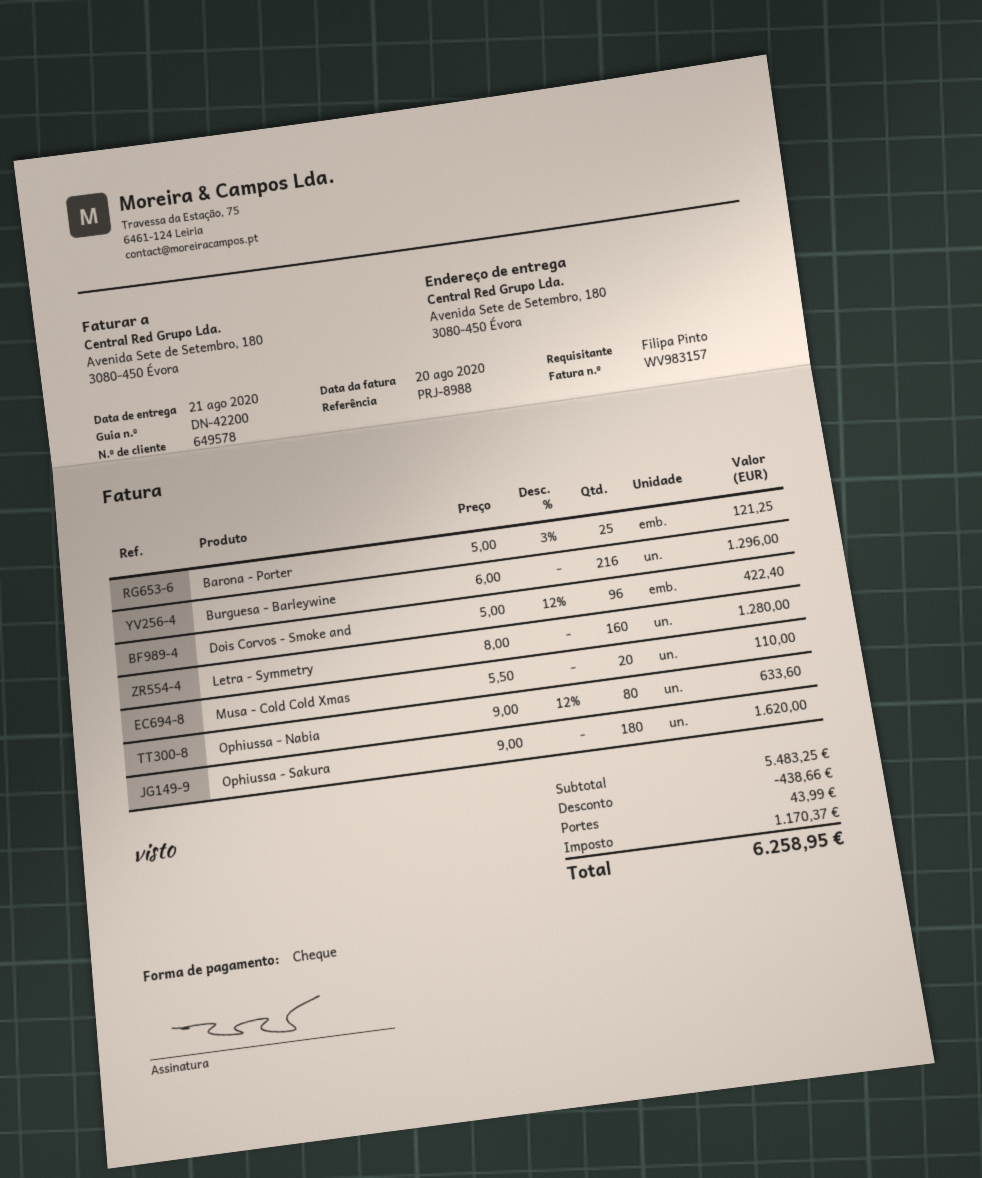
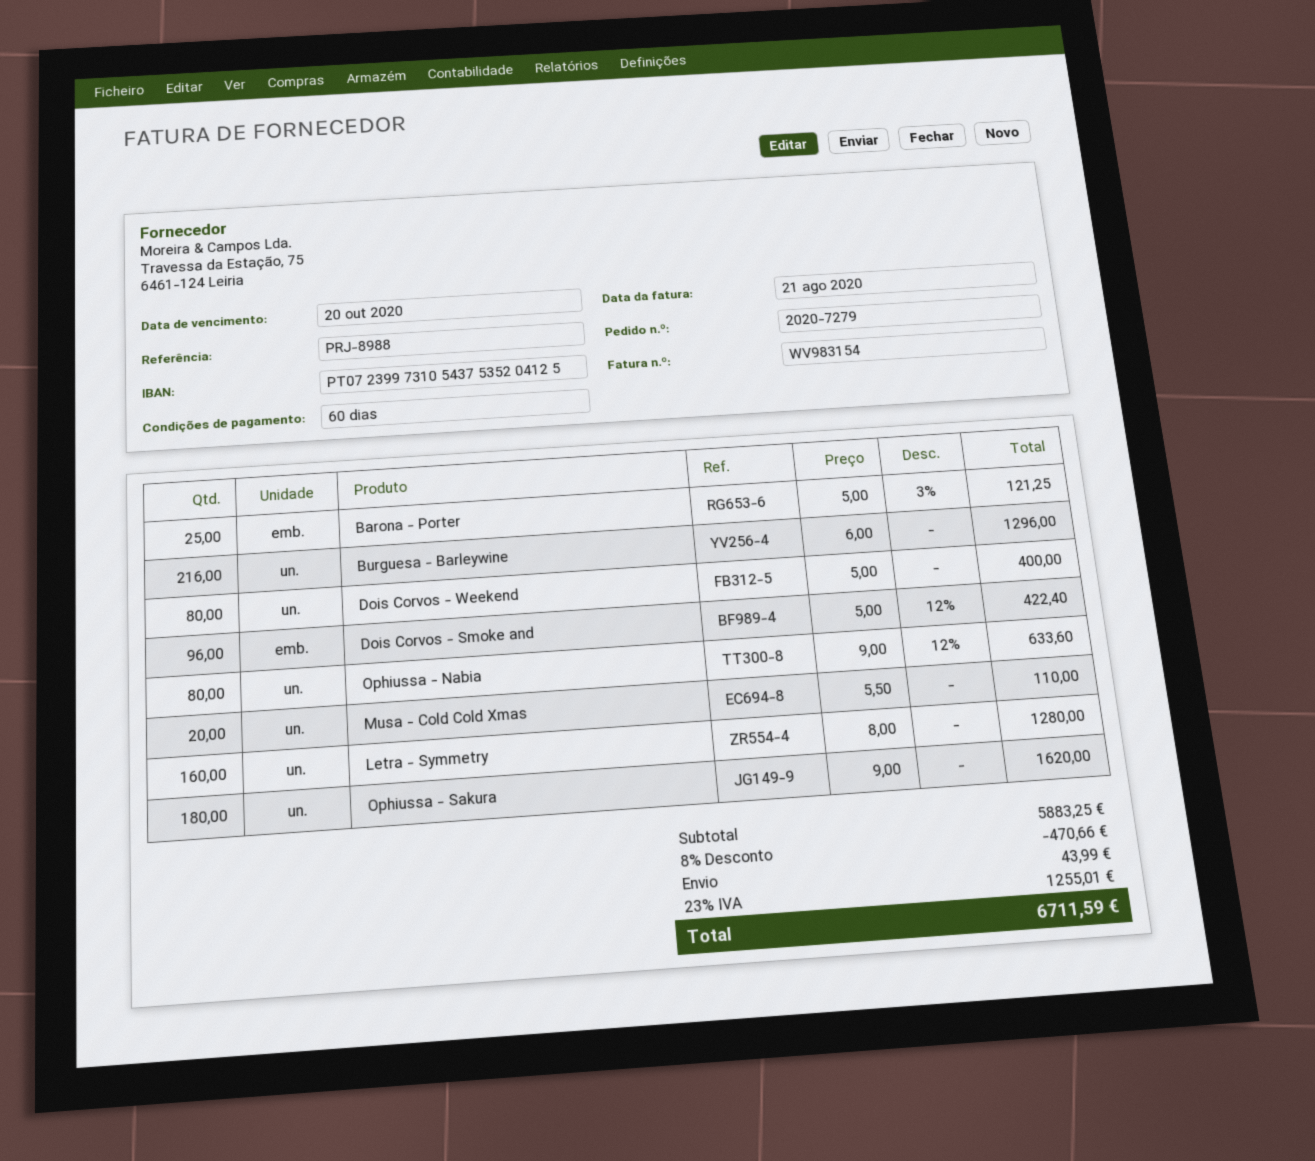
invoice number: WV983157 -> WV983154
invoice date: 2020-08-20 -> 2020-08-21
Dois Corvos - Weekend: none -> 80 x 5.00 = 400.00
subtotal: 5483.25 -> 5883.25
discount: 438.66 -> 470.66
tax: 1170.37 -> 1255.01
total: 6258.95 -> 6711.59

